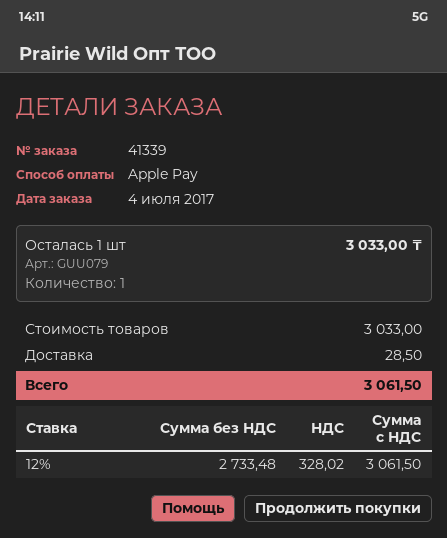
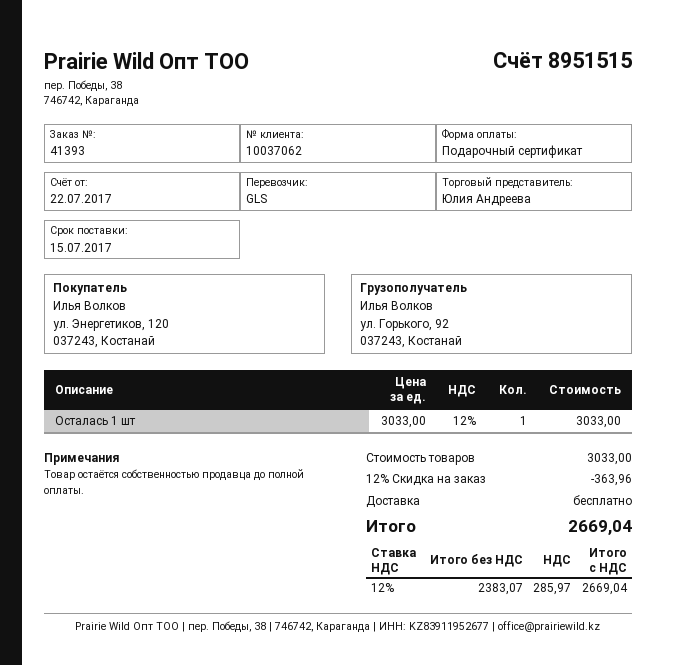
order number: 41339 -> 41393
payment method: Apple Pay -> gift card
discount: none -> 12% = 363.96
shipping: 28.50 -> 0.00
net: 2733.48 -> 2383.07
tax: 12% = 328.02 -> 12% = 285.97
total: 3061.50 -> 2669.04

